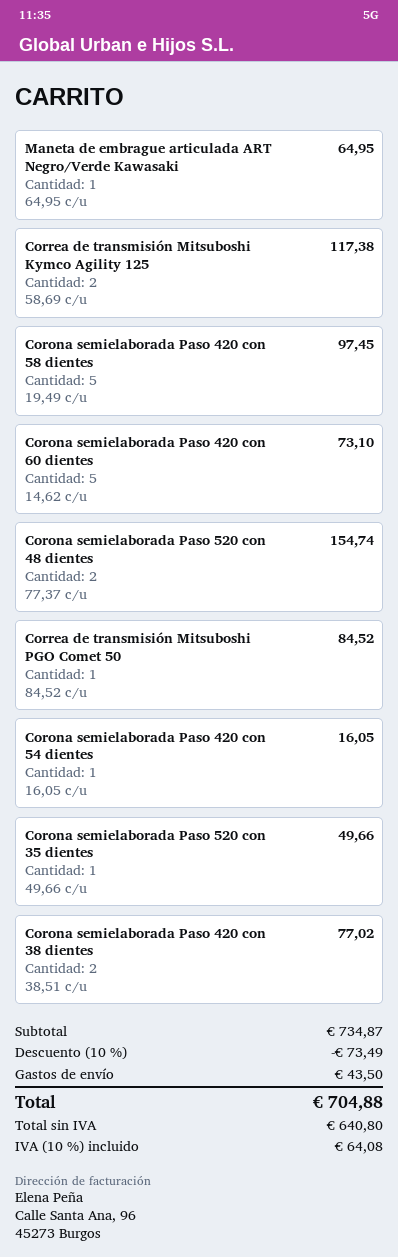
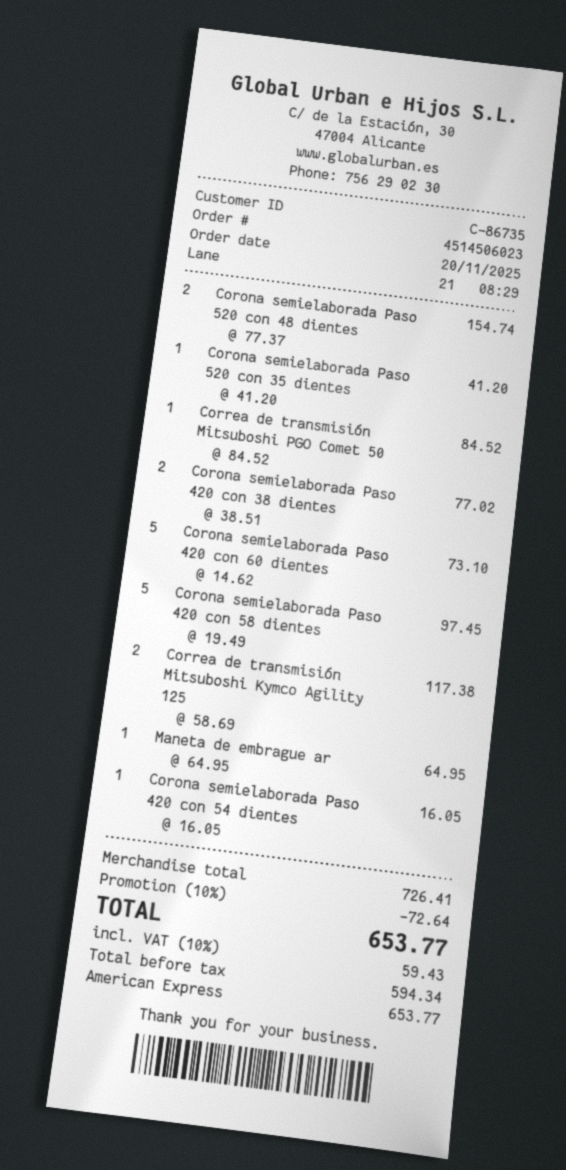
Corona semielaborada Paso 520 con 35 dientes: 1 x 49.66 = 49.66 -> 1 x 41.20 = 41.20
subtotal: 734.87 -> 726.41
discount: 10% = 73.49 -> 10% = 72.64
shipping: 43.50 -> none
net: 640.80 -> 594.34
tax: 10% = 64.08 -> 10% = 59.43
total: 704.88 -> 653.77

